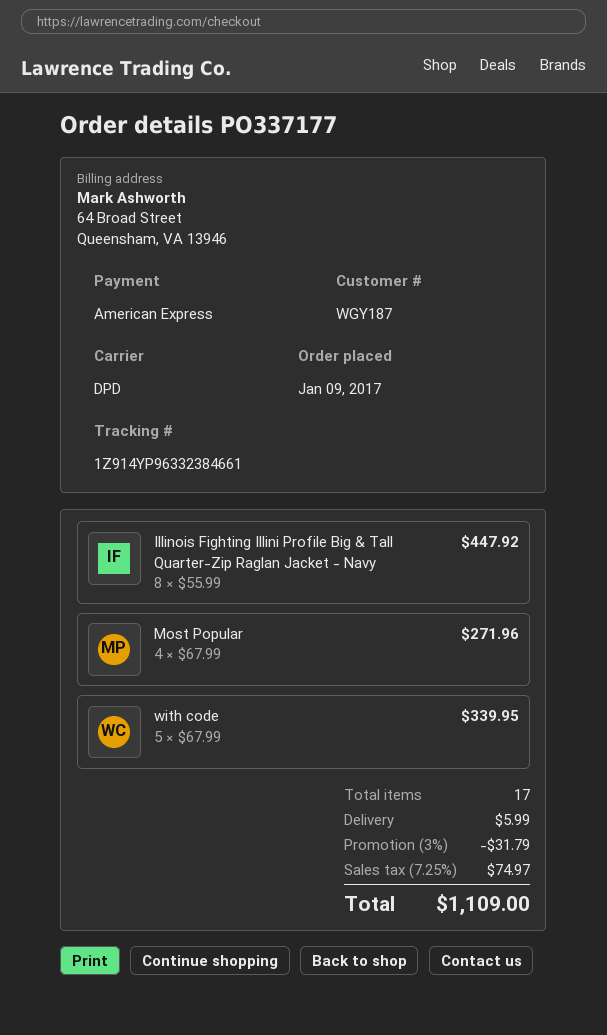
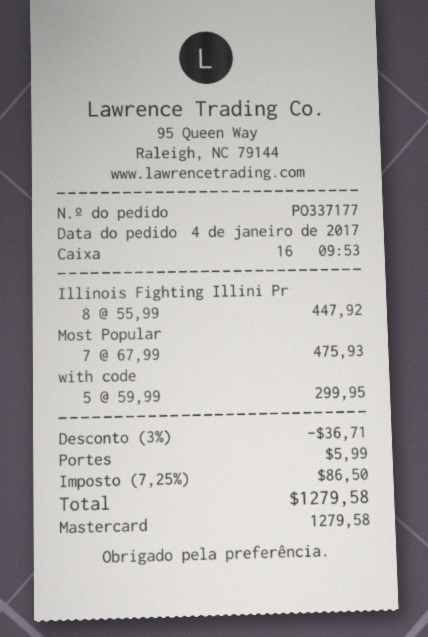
order date: 2017-01-09 -> 2017-01-04
payment method: American Express -> Mastercard
Most Popular: 4 x 67.99 = 271.96 -> 7 x 67.99 = 475.93
with code: 5 x 67.99 = 339.95 -> 5 x 59.99 = 299.95
discount: 3% = 31.79 -> 3% = 36.71
tax: 7.25% = 74.97 -> 7.25% = 86.50
total: 1109.00 -> 1279.58

